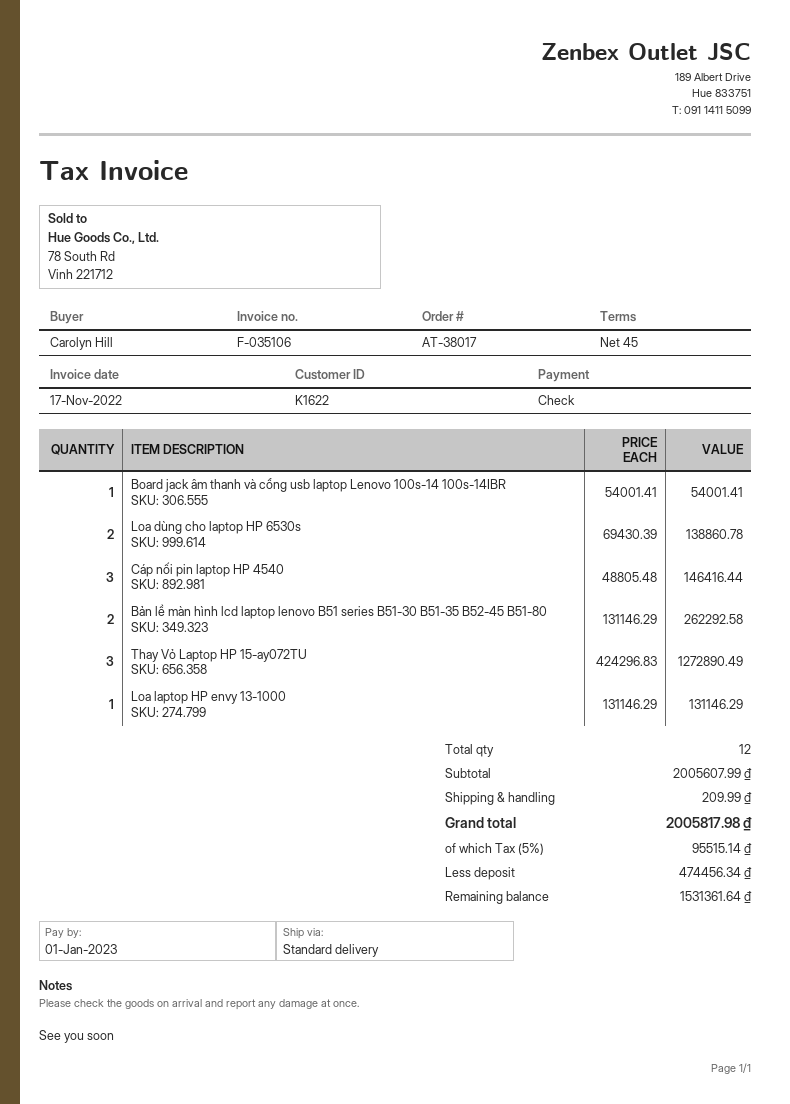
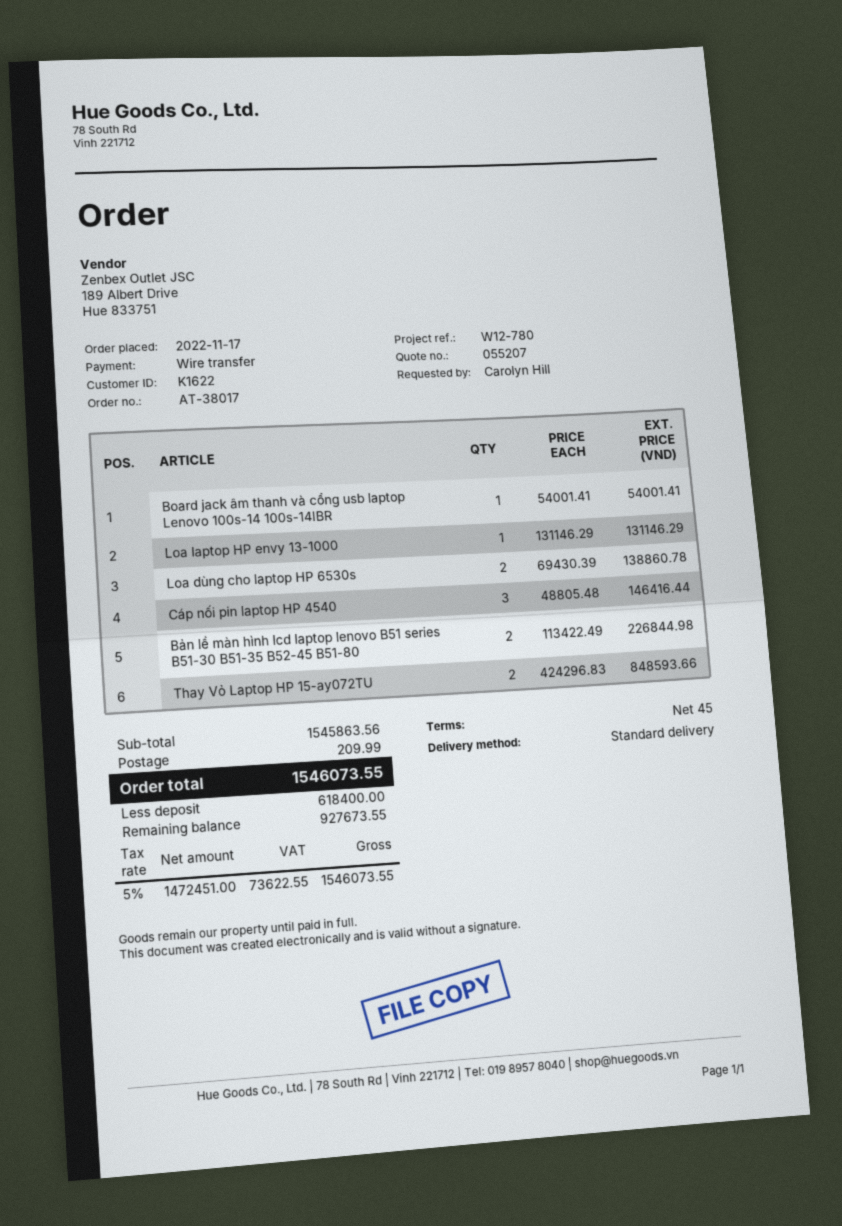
payment method: cheque -> bank transfer
Bản lề màn hình lcd laptop lenovo B51 series B51-30 B51-35 B52-45 B51-80: 2 x 131146.29 = 262292.58 -> 2 x 113422.49 = 226844.98
Thay Vỏ Laptop HP 15-ay072TU: 3 x 424296.83 = 1272890.49 -> 2 x 424296.83 = 848593.66
subtotal: 2005607.99 -> 1545863.56
tax: 5% = 95515.14 -> 5% = 73622.55
total: 2005817.98 -> 1546073.55
deposit: 474456.34 -> 618400.00
balance: 1531361.64 -> 927673.55

